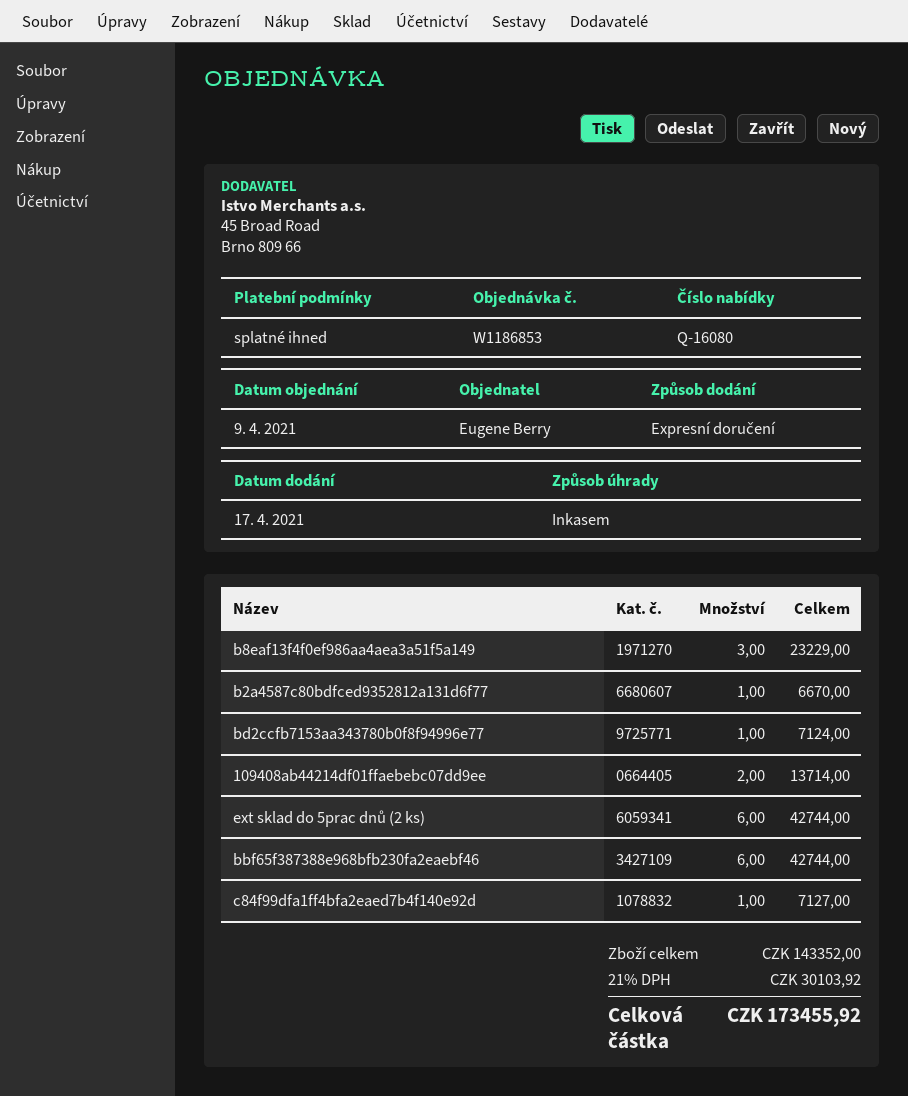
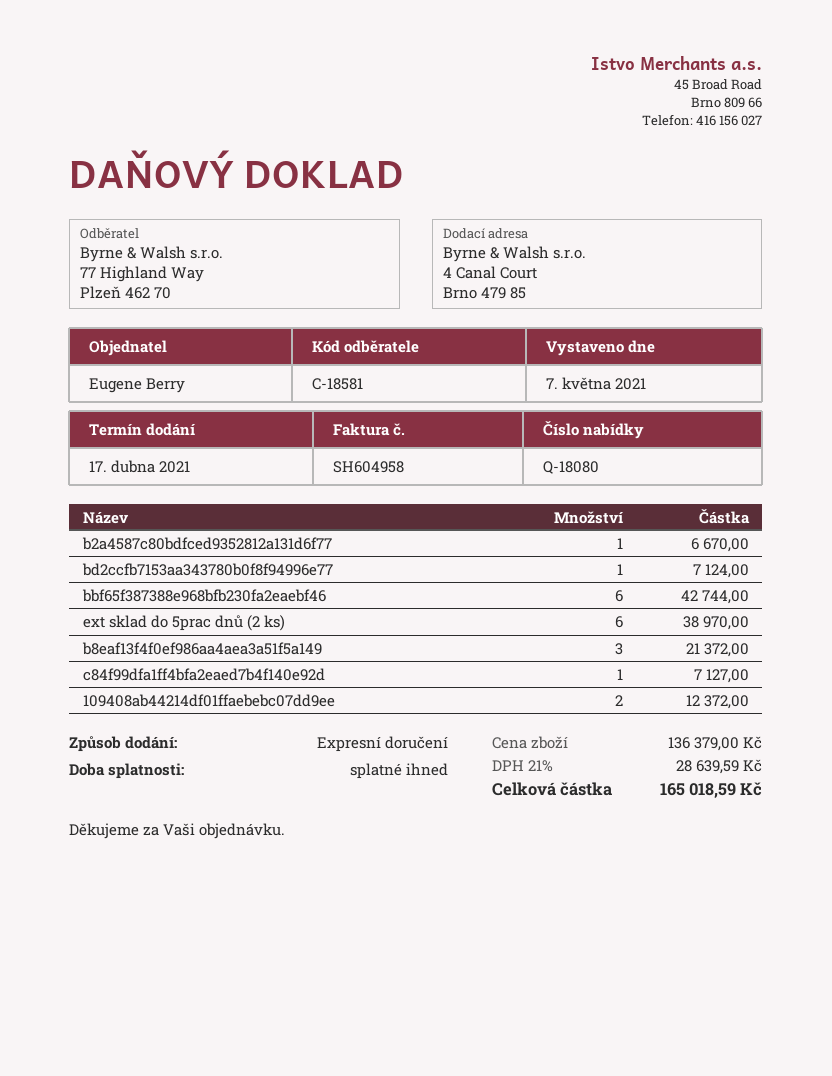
quote number: Q-16080 -> Q-18080
b8eaf13f4f0ef986aa4aea3a51f5a149: 3 for 23229.00 -> 3 for 21372.00
109408ab44214df01ffaebebc07dd9ee: 2 for 13714.00 -> 2 for 12372.00
ext sklad do 5prac dnů (2 ks): 6 for 42744.00 -> 6 for 38970.00
subtotal: 143352.00 -> 136379.00
tax: 21% = 30103.92 -> 21% = 28639.59
total: 173455.92 -> 165018.59

